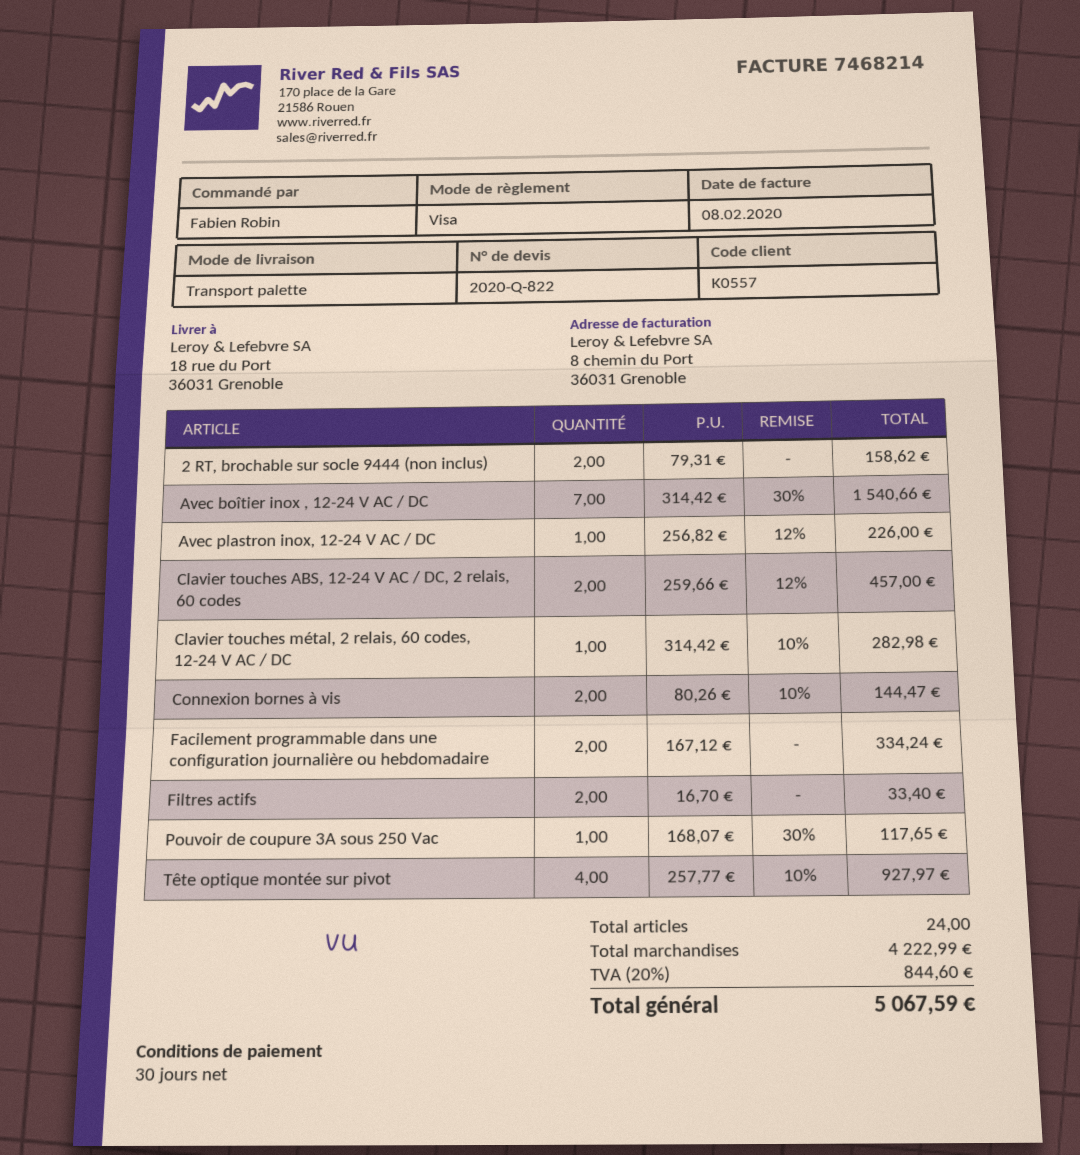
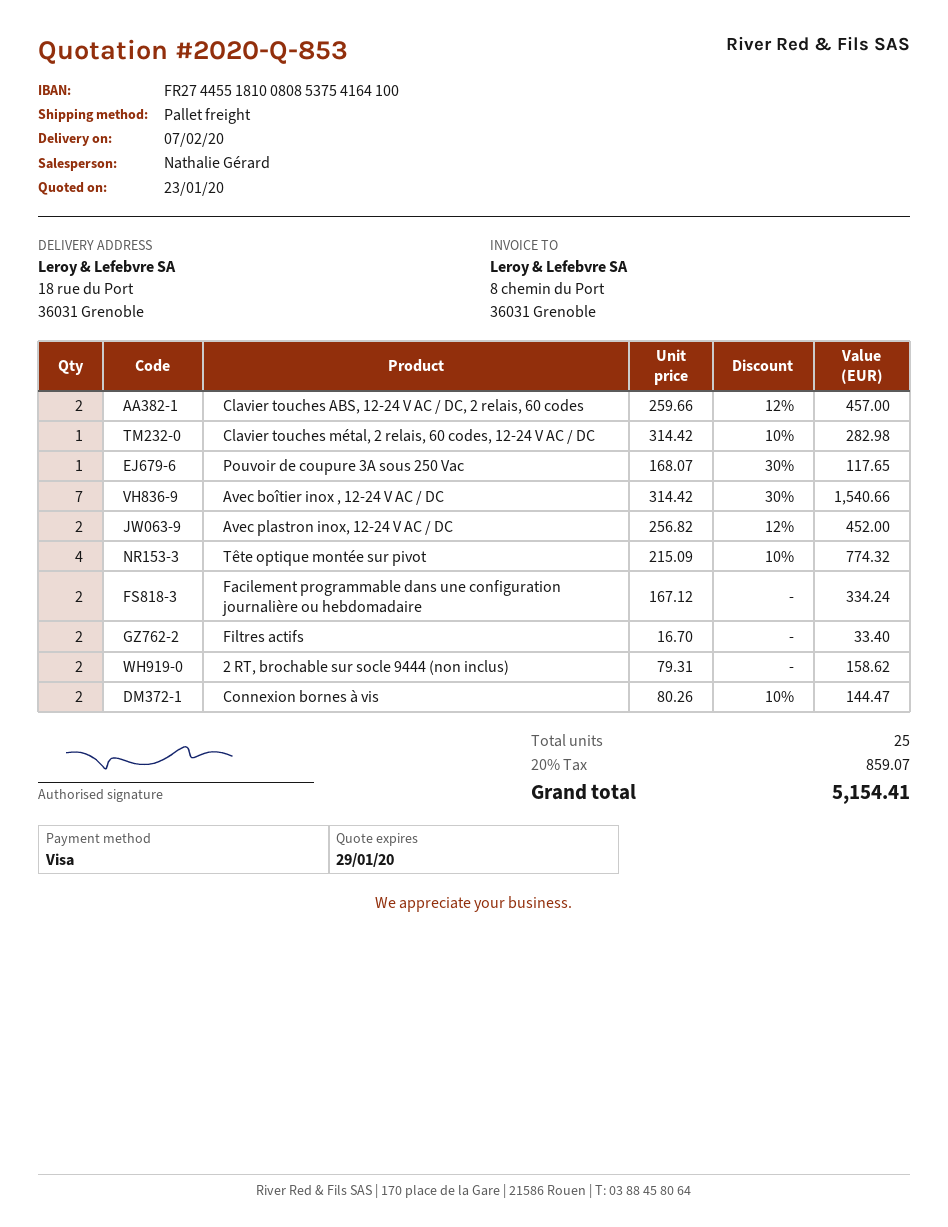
quote number: 2020-Q-822 -> 2020-Q-853
Avec plastron inox, 12-24 V AC / DC: 1 x 256.82 - 12% = 226.00 -> 2 x 256.82 - 12% = 452.00
Tête optique montée sur pivot: 4 x 257.77 - 10% = 927.97 -> 4 x 215.09 - 10% = 774.32
total quantity: 24 -> 25
tax: 20% = 844.60 -> 20% = 859.07
total: 5067.59 -> 5154.41

